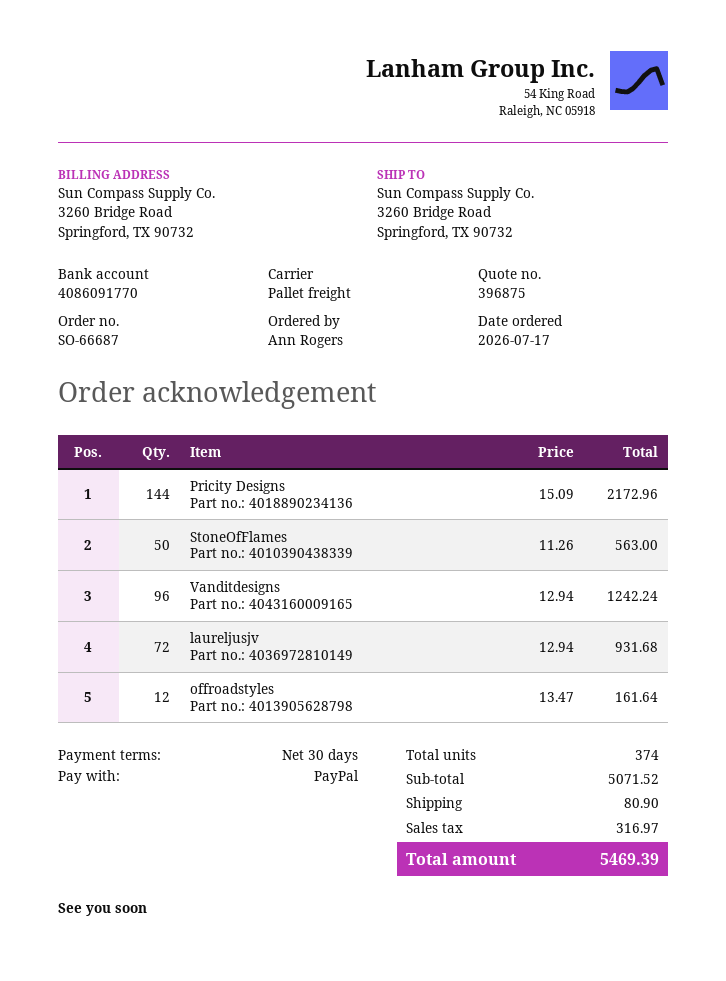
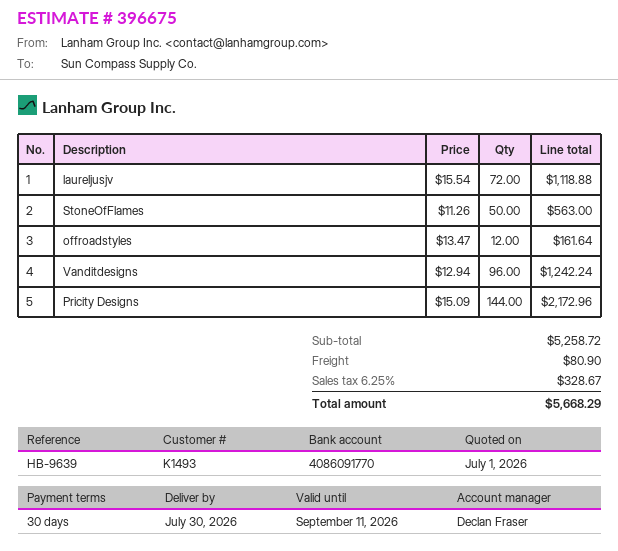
quote number: 396875 -> 396675
laureljusjv: 72 x 12.94 = 931.68 -> 72 x 15.54 = 1118.88
subtotal: 5071.52 -> 5258.72
tax: 316.97 -> 328.67
total: 5469.39 -> 5668.29

